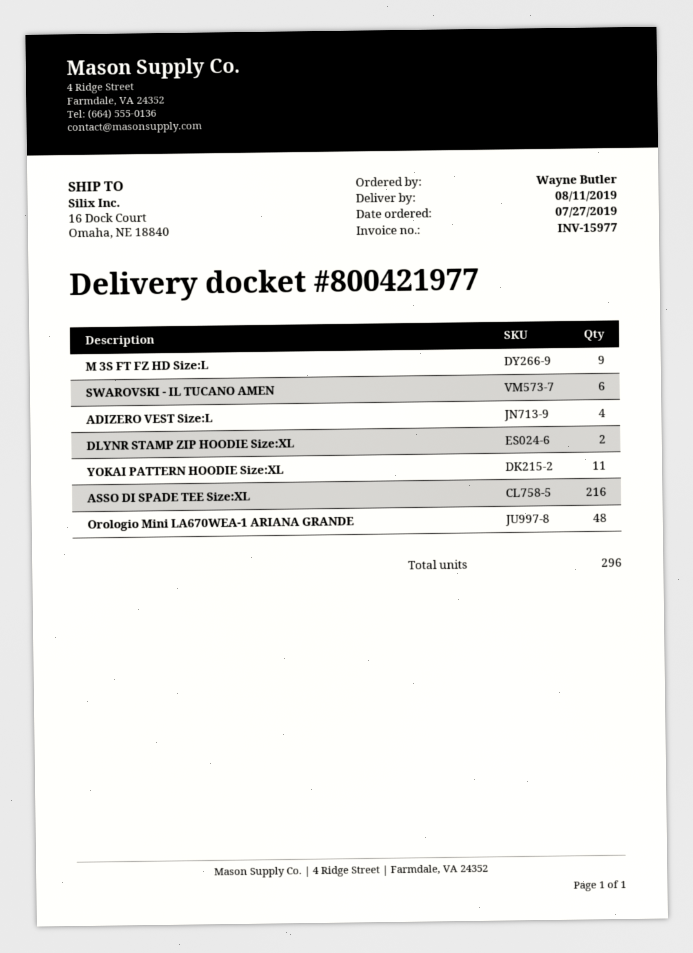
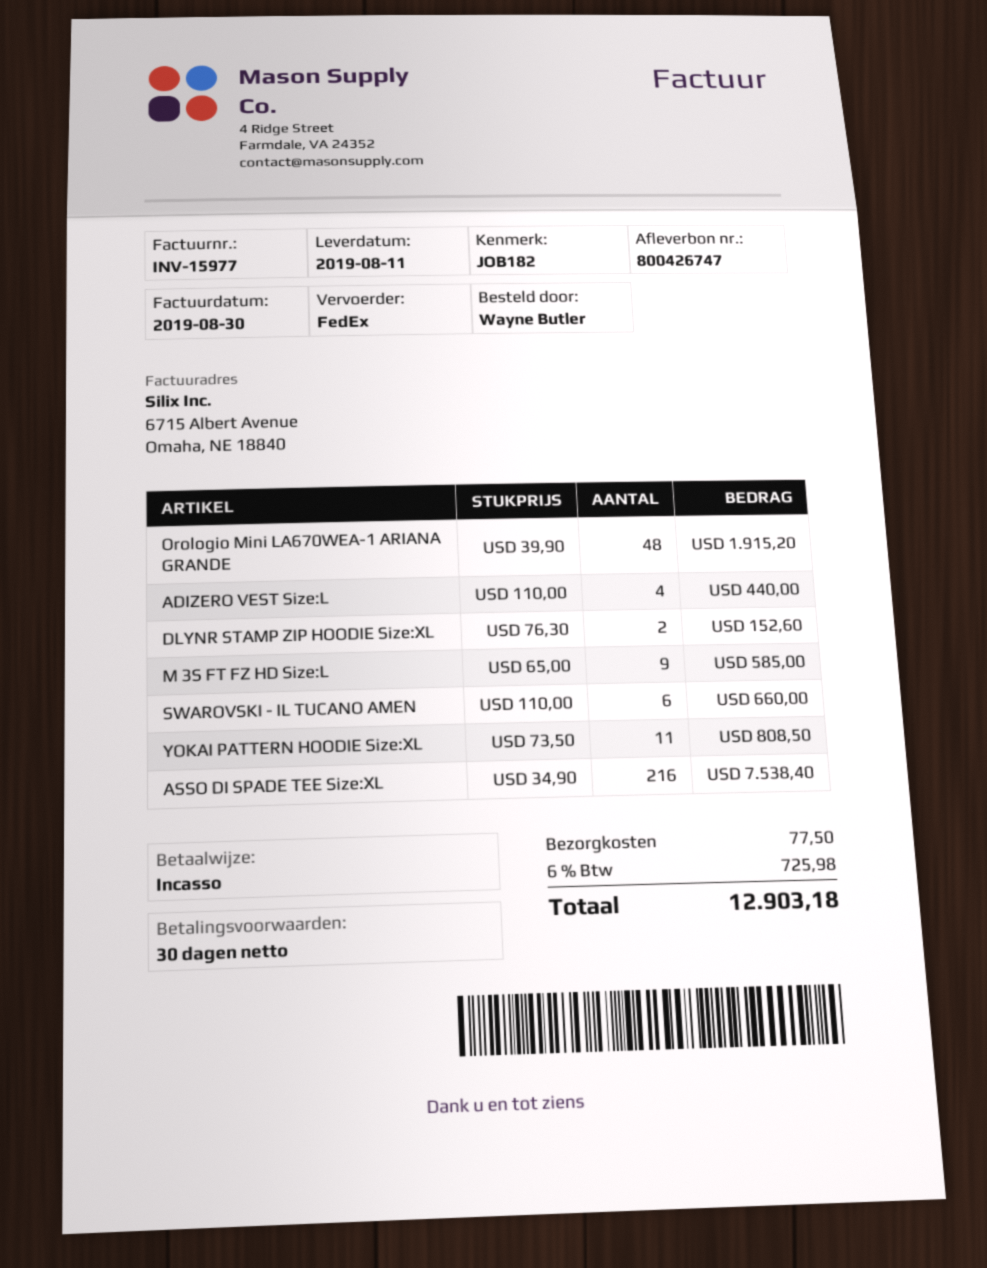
delivery note number: 800421977 -> 800426747

